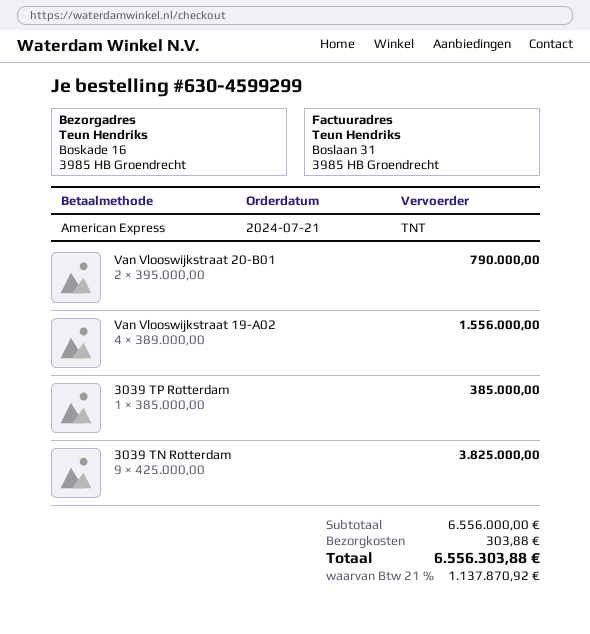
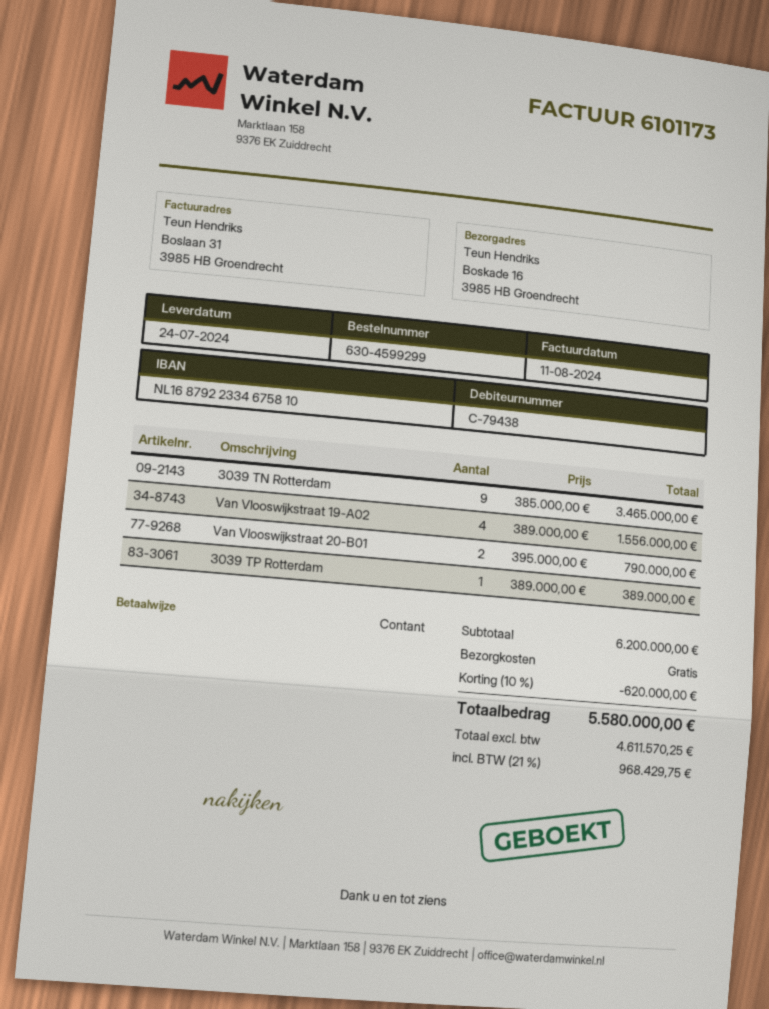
payment method: American Express -> cash
3039 TP Rotterdam: 1 x 385000.00 = 385000.00 -> 1 x 389000.00 = 389000.00
3039 TN Rotterdam: 9 x 425000.00 = 3825000.00 -> 9 x 385000.00 = 3465000.00
subtotal: 6556000.00 -> 6200000.00
discount: none -> 10% = 620000.00
shipping: 303.88 -> 0.00
tax: 21% = 1137870.92 -> 21% = 968429.75
total: 6556303.88 -> 5580000.00

